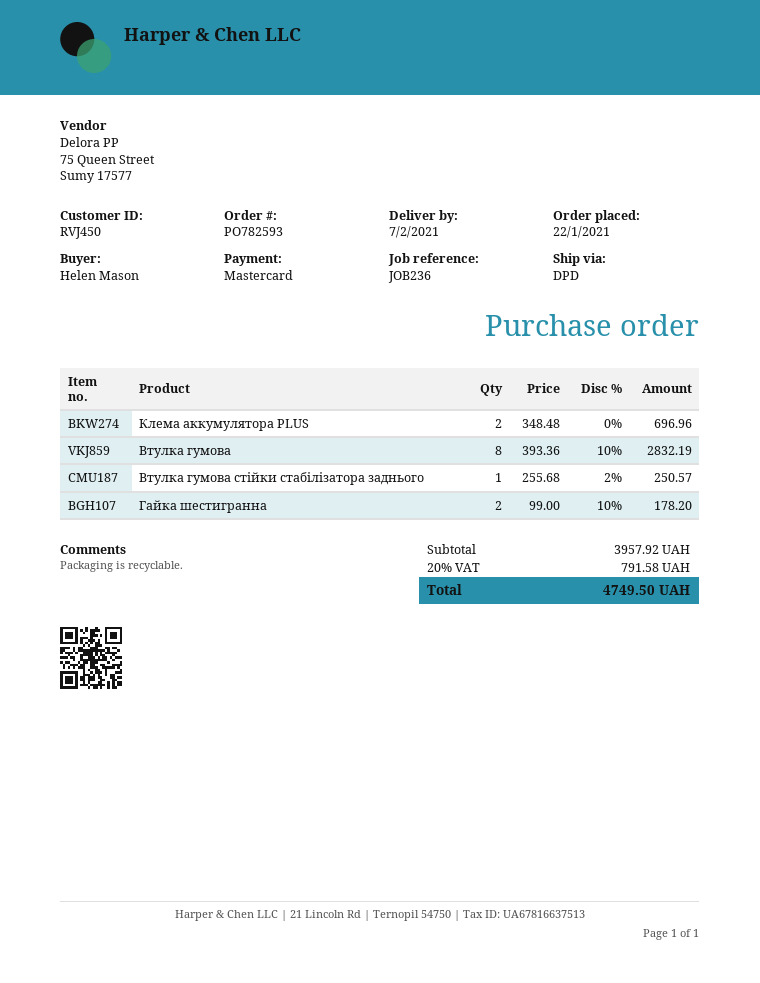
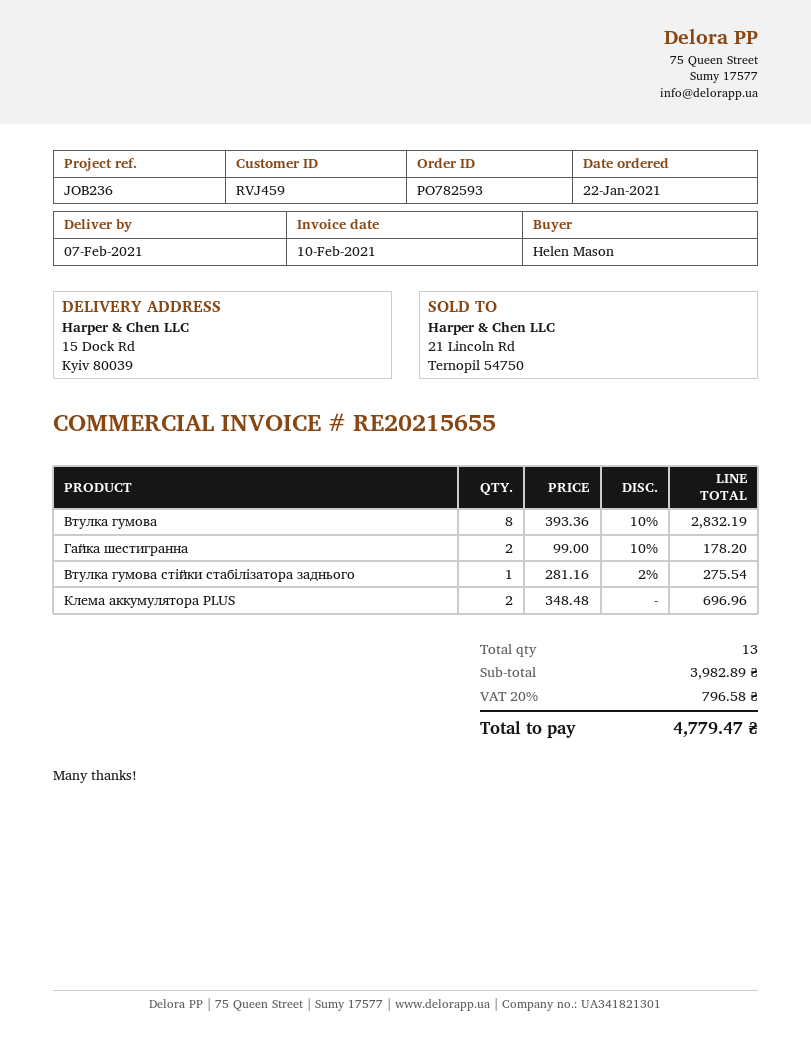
customer number: RVJ450 -> RVJ459
Втулка гумова стійки стабілізатора заднього: 1 x 255.68 - 2% = 250.57 -> 1 x 281.16 - 2% = 275.54
subtotal: 3957.92 -> 3982.89
tax: 20% = 791.58 -> 20% = 796.58
total: 4749.50 -> 4779.47

